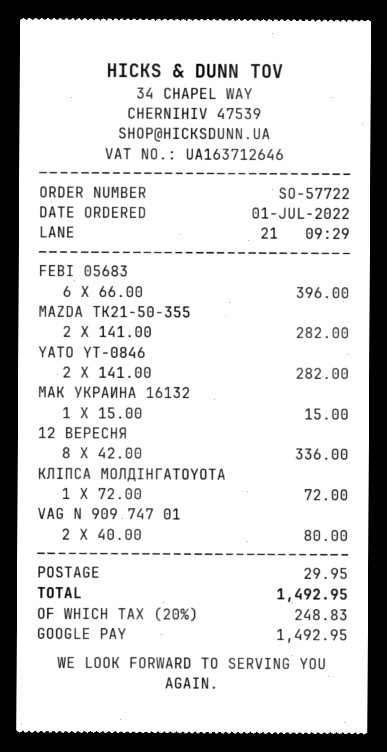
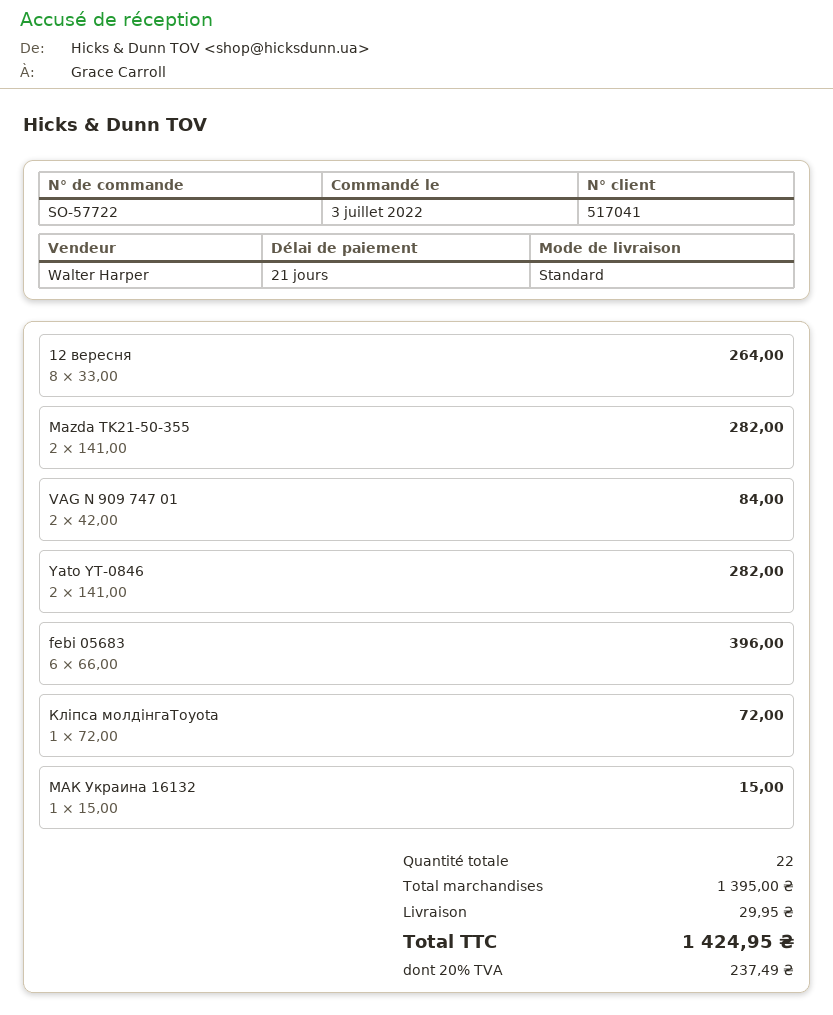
order date: 2022-07-01 -> 2022-07-03
12 ВЕРЕСНЯ: 8 x 42.00 = 336.00 -> 8 x 33.00 = 264.00
VAG N 909 747 01: 2 x 40.00 = 80.00 -> 2 x 42.00 = 84.00
tax: 20% = 248.83 -> 20% = 237.49
total: 1492.95 -> 1424.95

